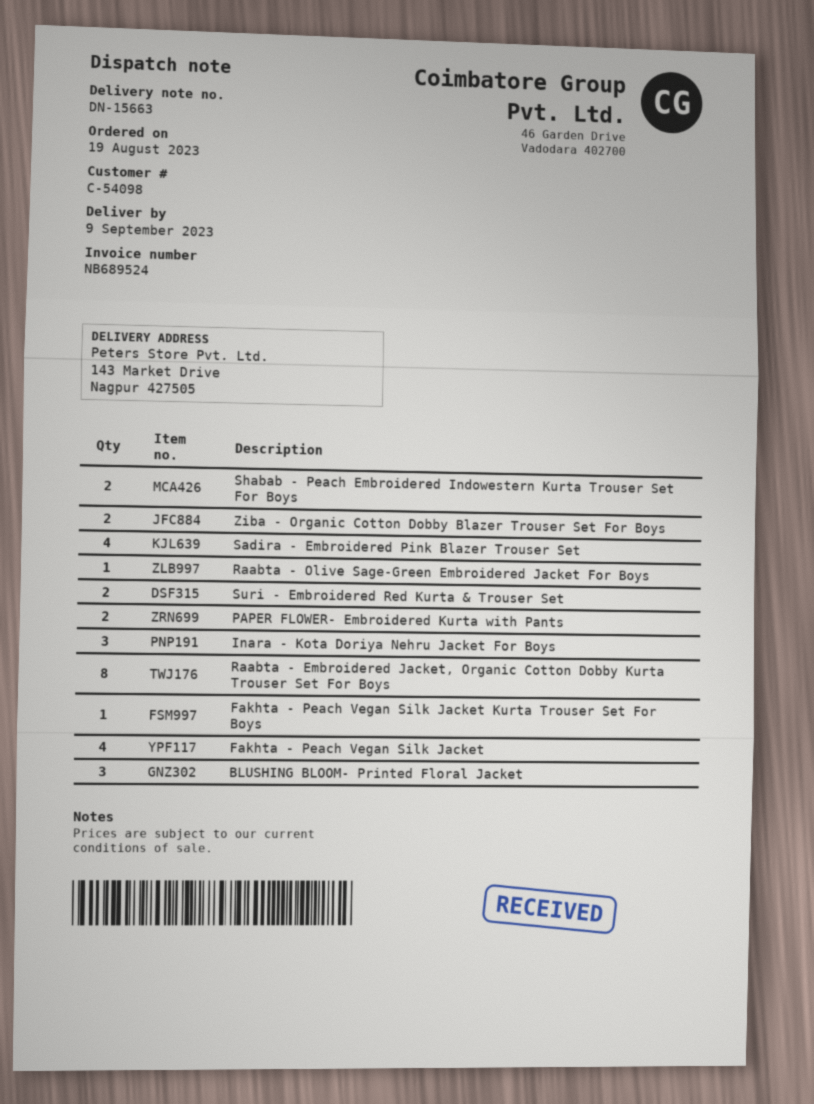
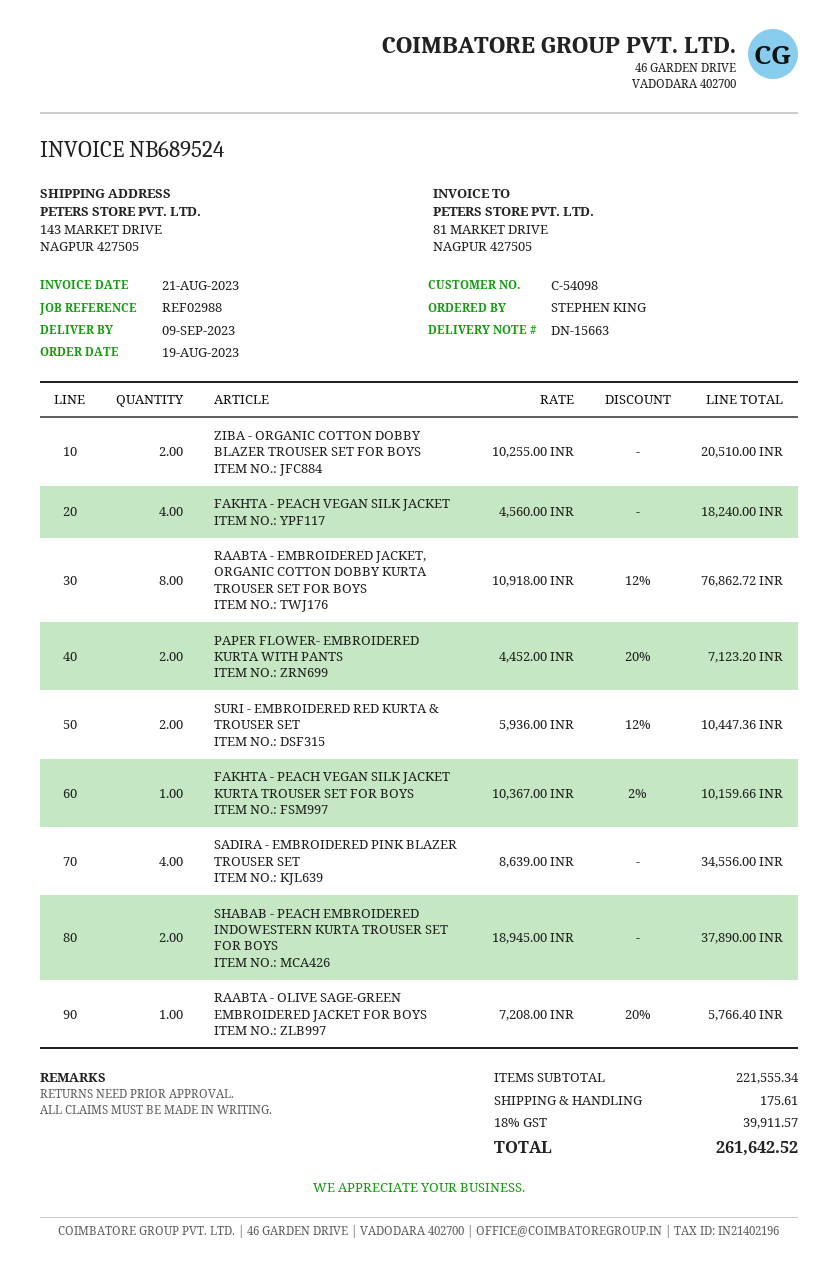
Inara - Kota Doriya Nehru Jacket For Boys: 3 -> none
BLUSHING BLOOM- Printed Floral Jacket: 3 -> none

